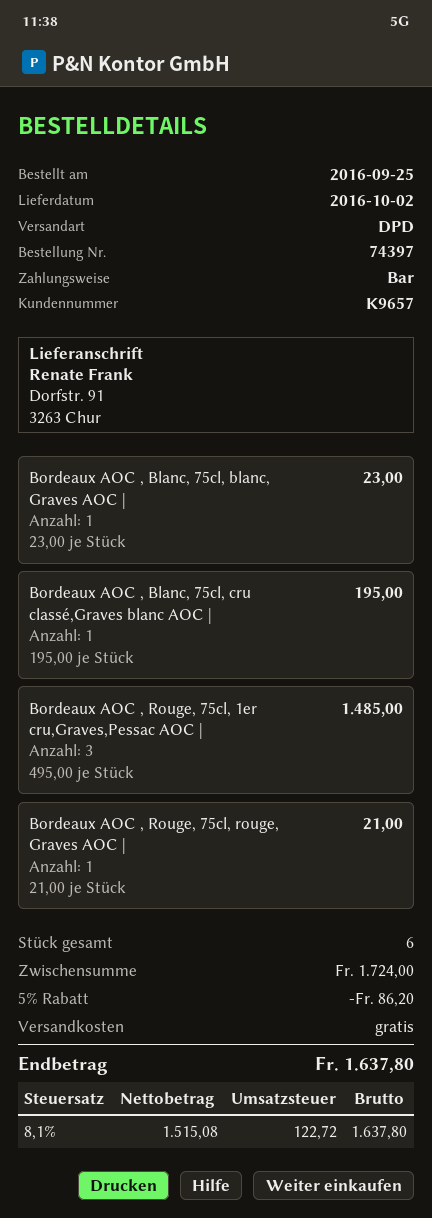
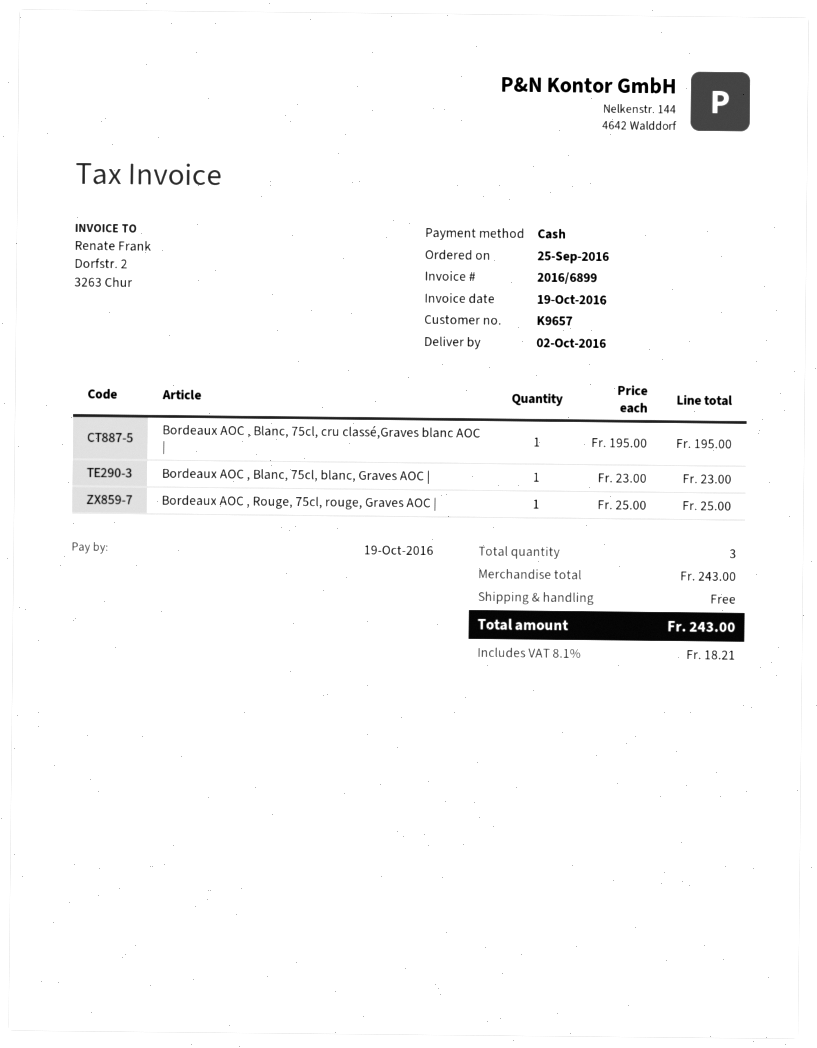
Bordeaux AOC , Rouge, 75cl, 1er cru,Graves,Pessac AOC |: 3 x 495.00 = 1485.00 -> none
Bordeaux AOC , Rouge, 75cl, rouge, Graves AOC |: 1 x 21.00 = 21.00 -> 1 x 25.00 = 25.00
total quantity: 6 -> 3
subtotal: 1724.00 -> 243.00
discount: 5% = 86.20 -> none
tax: 8.1% = 122.72 -> 8.1% = 18.21
total: 1637.80 -> 243.00

